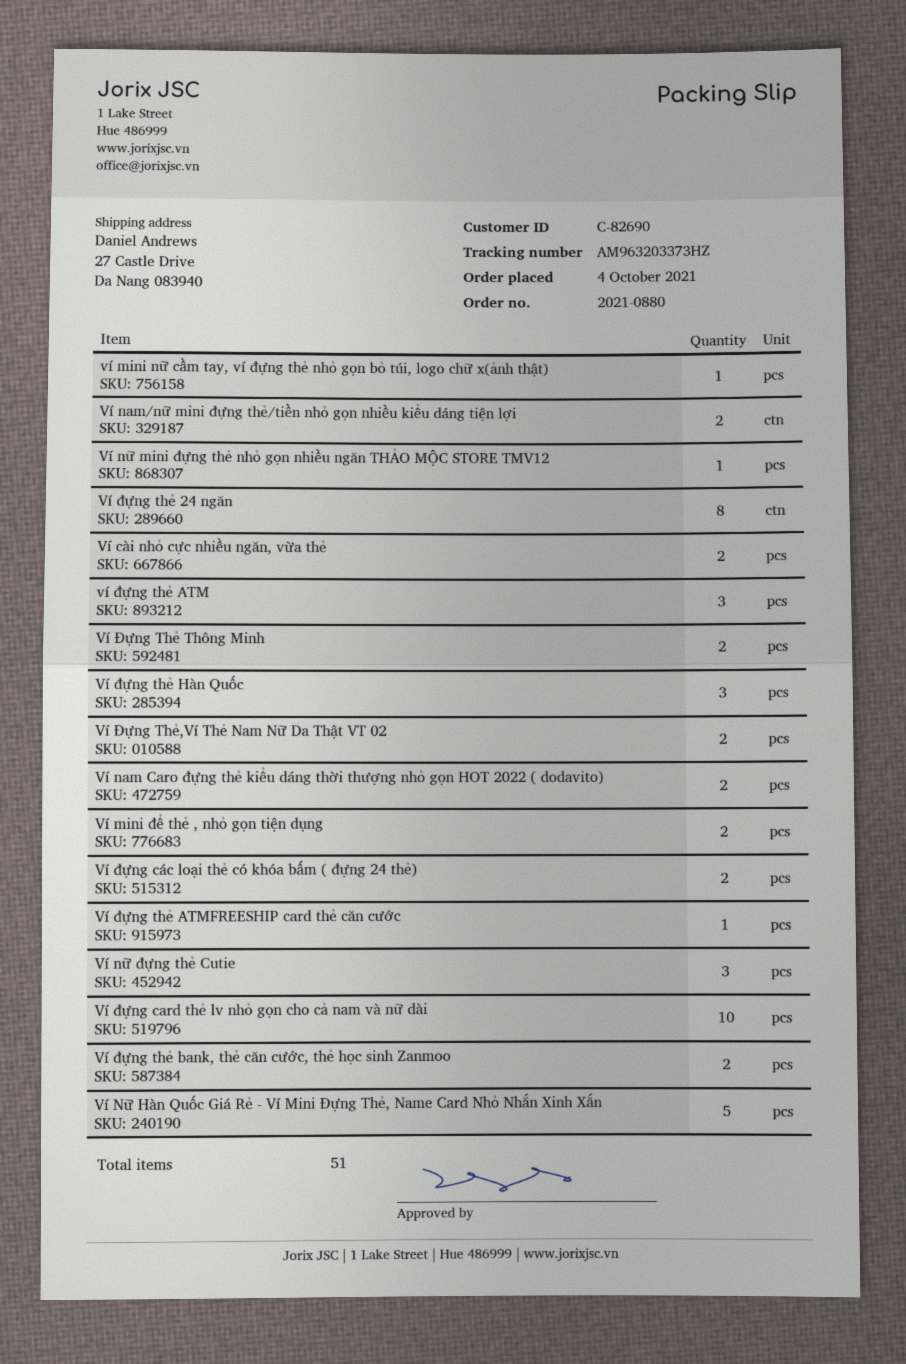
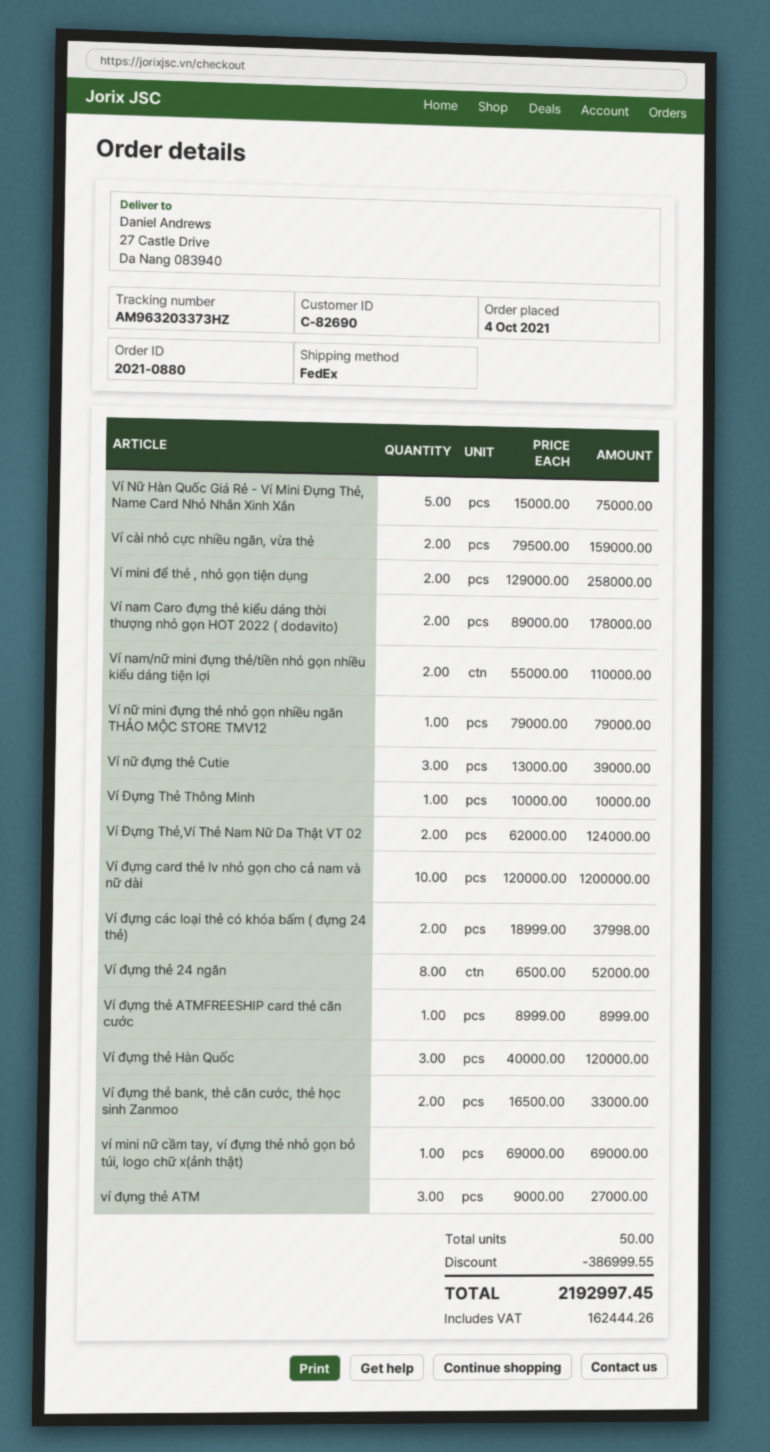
Ví Đựng Thẻ Thông Minh: 2 -> 1
total quantity: 51 -> 50

